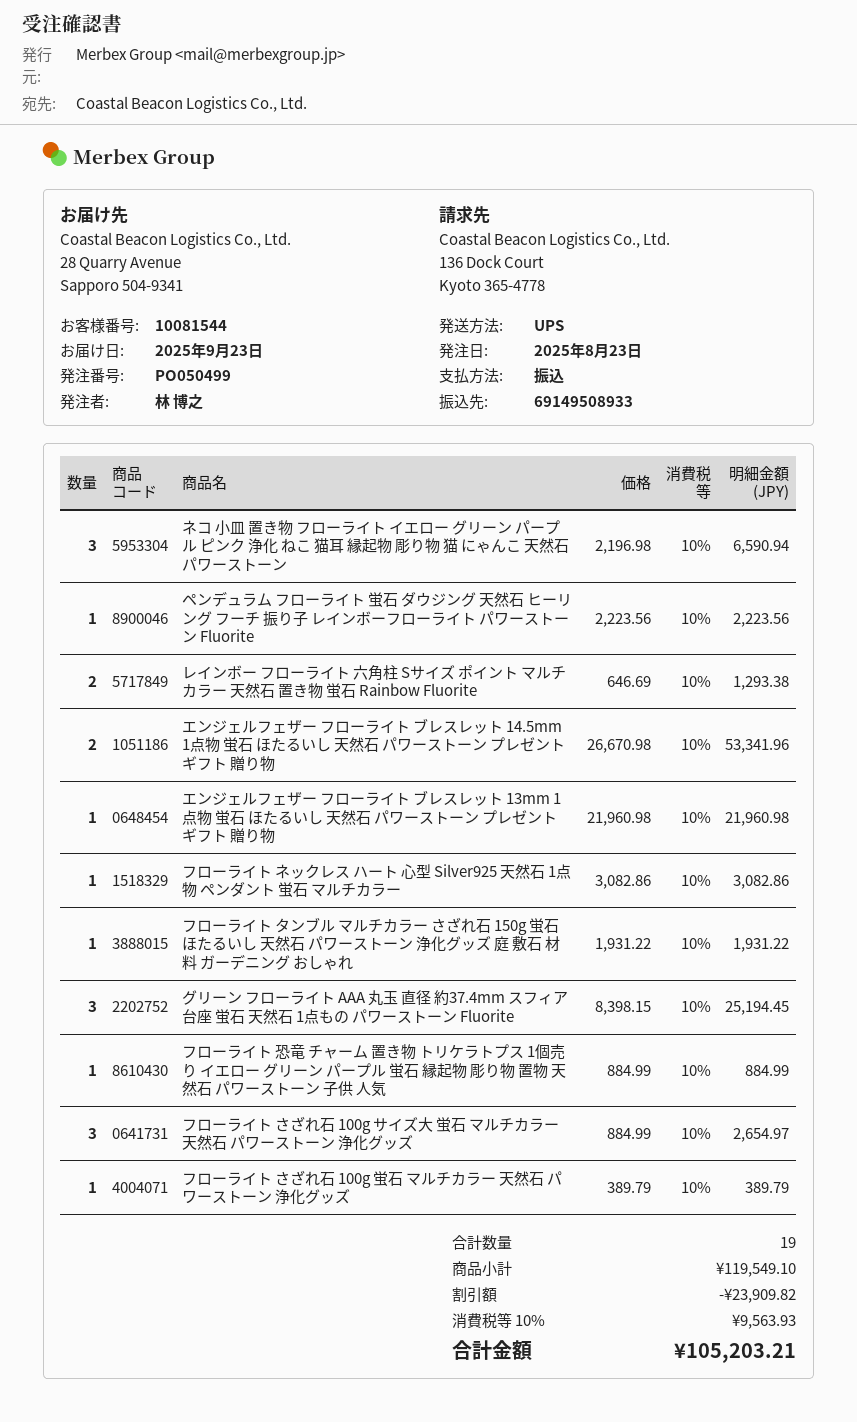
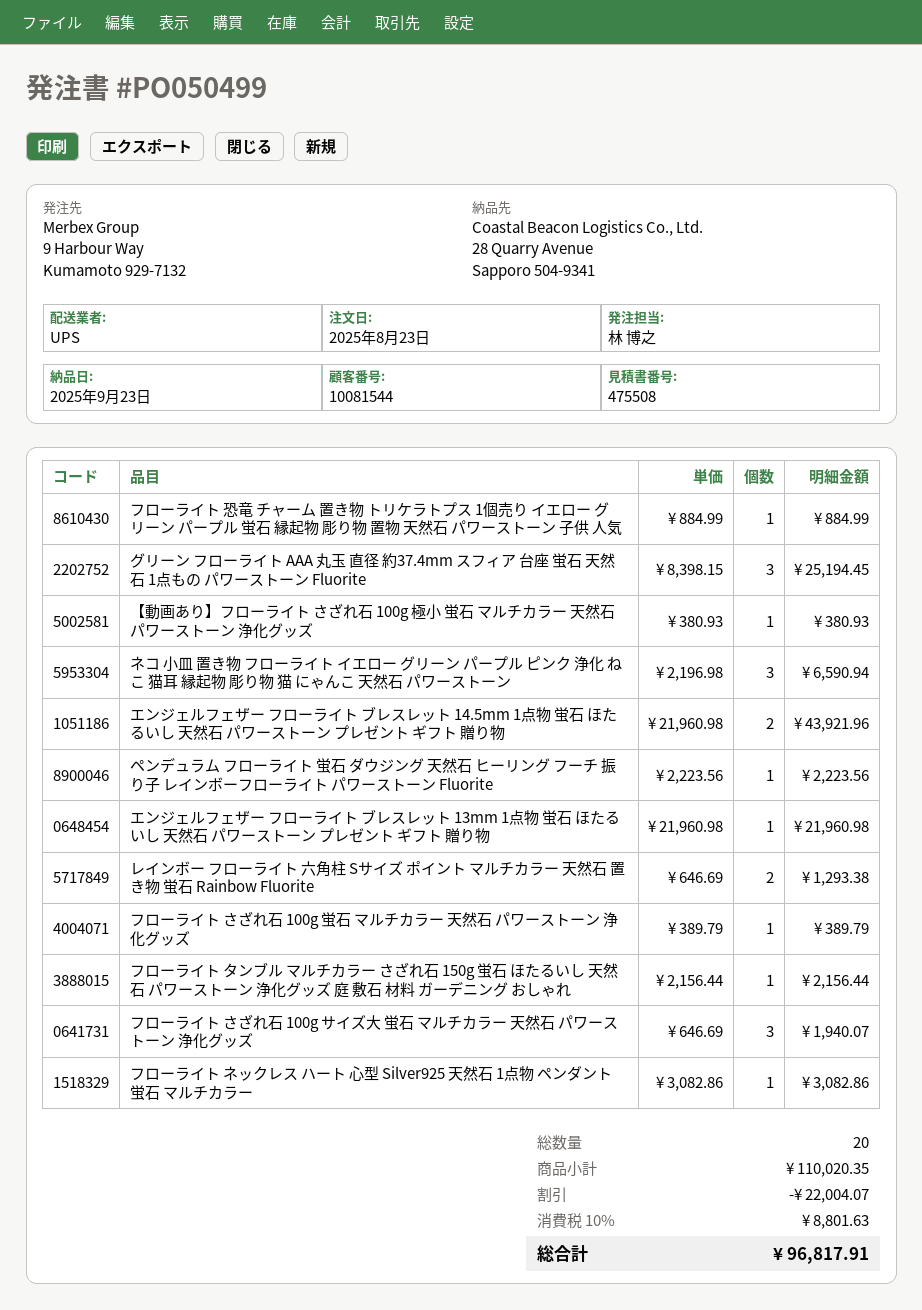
エンジェルフェザー フローライト ブレスレット 14.5mm 1点物 蛍石 ほたるいし 天然石 パワーストーン プレゼント ギフト 贈り物: 2 x 26670.98 = 53341.96 -> 2 x 21960.98 = 43921.96
フローライト タンブル マルチカラー さざれ石 150g 蛍石 ほたるいし 天然石 パワーストーン 浄化グッズ 庭 敷石 材料 ガーデニング おしゃれ: 1 x 1931.22 = 1931.22 -> 1 x 2156.44 = 2156.44
フローライト さざれ石 100g サイズ大 蛍石 マルチカラー 天然石 パワーストーン 浄化グッズ: 3 x 884.99 = 2654.97 -> 3 x 646.69 = 1940.07
【動画あり】フローライト さざれ石 100g 極小 蛍石 マルチカラー 天然石 パワーストーン 浄化グッズ: none -> 1 x 380.93 = 380.93
total quantity: 19 -> 20
subtotal: 119549.10 -> 110020.35
discount: 23909.82 -> 22004.07
tax: 10% = 9563.93 -> 10% = 8801.63
total: 105203.21 -> 96817.91

